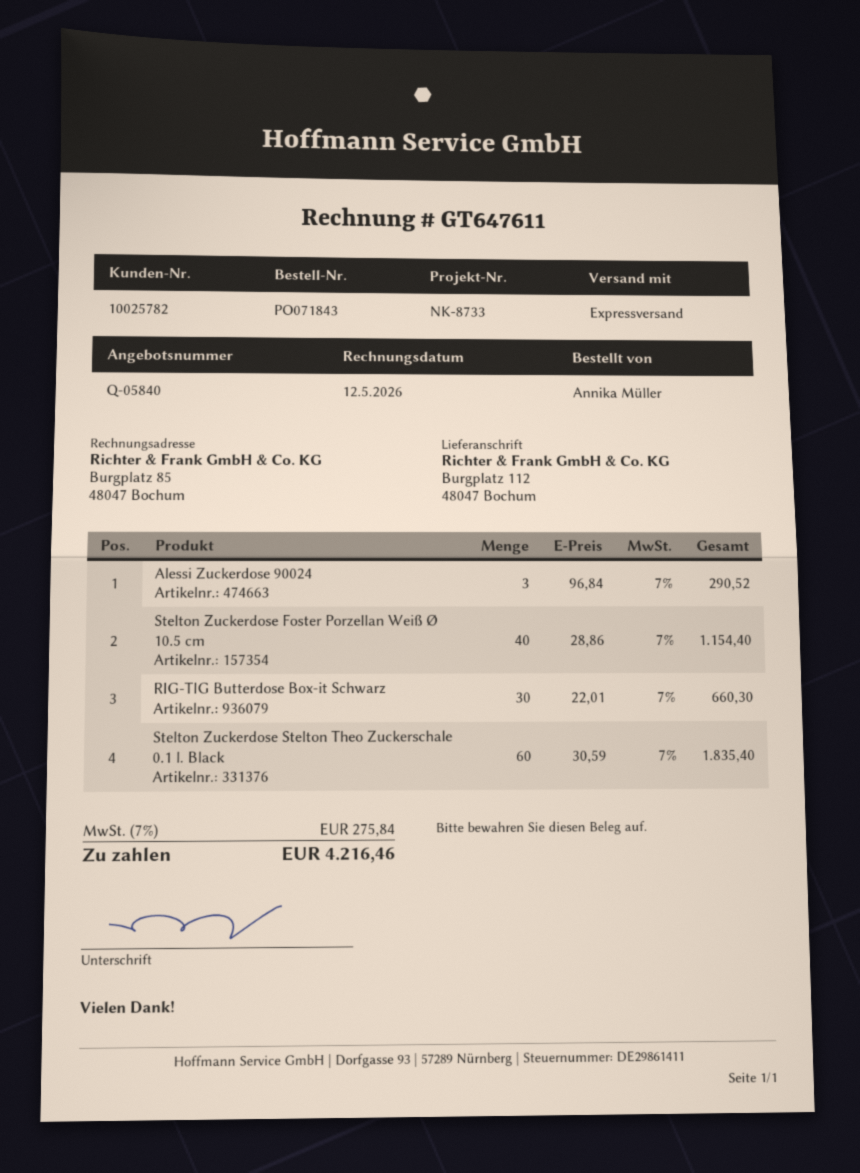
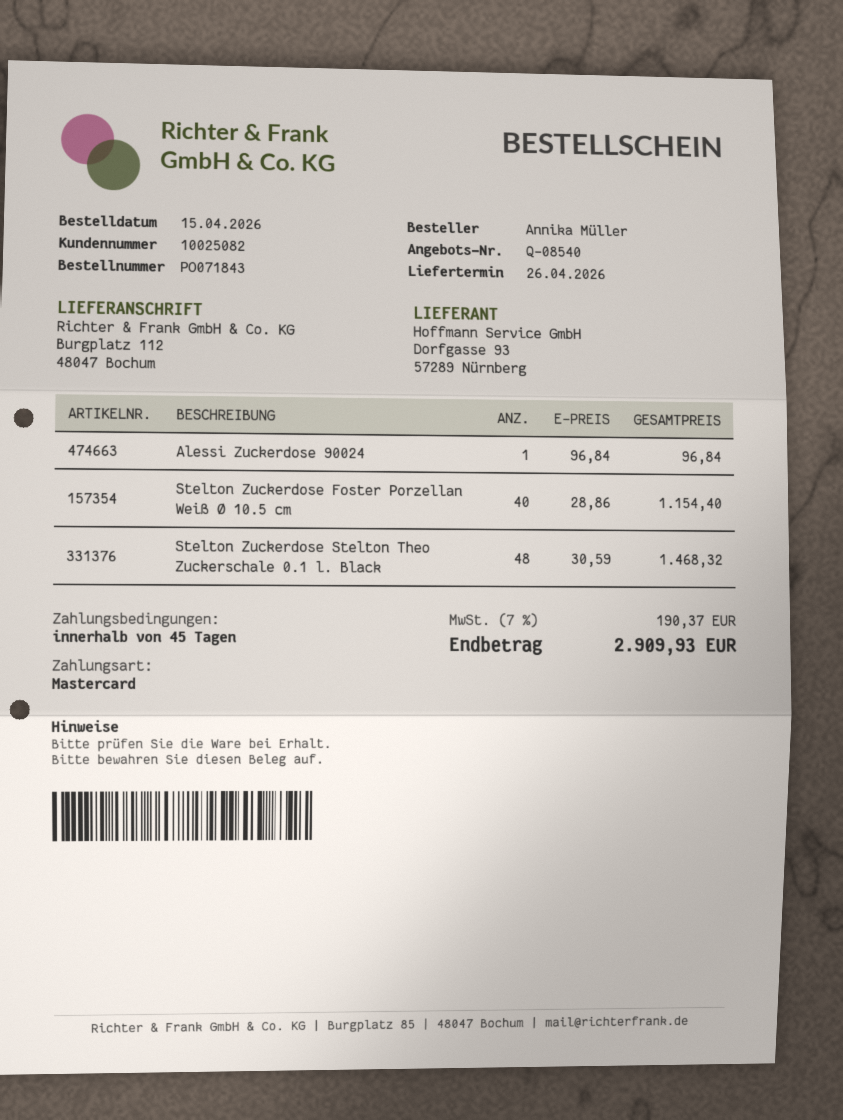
quote number: Q-05840 -> Q-08540
customer number: 10025782 -> 10025082
Alessi Zuckerdose 90024: 3 x 96.84 = 290.52 -> 1 x 96.84 = 96.84
RIG-TIG Butterdose Box-it Schwarz: 30 x 22.01 = 660.30 -> none
Stelton Zuckerdose Stelton Theo Zuckerschale 0.1 l. Black: 60 x 30.59 = 1835.40 -> 48 x 30.59 = 1468.32
tax: 7% = 275.84 -> 7% = 190.37
total: 4216.46 -> 2909.93

